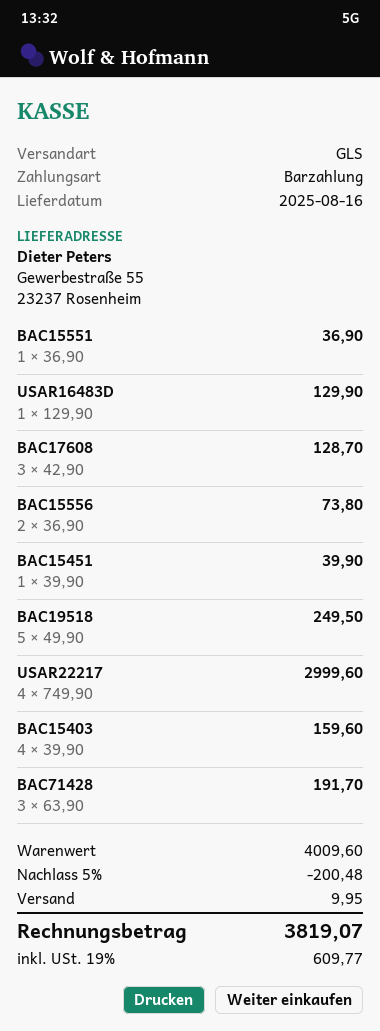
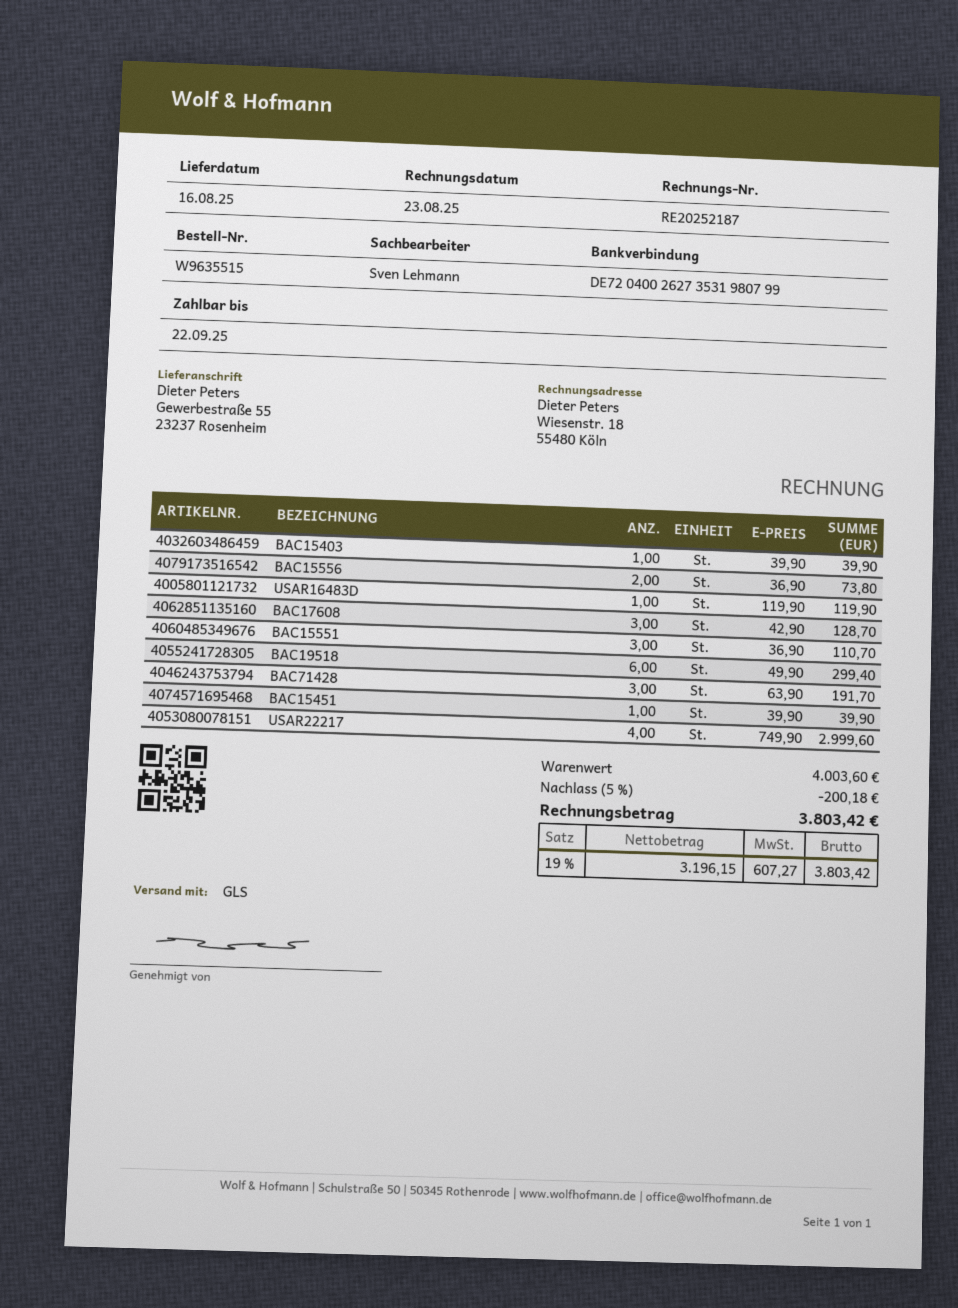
BAC15551: 1 x 36.90 = 36.90 -> 3 x 36.90 = 110.70
USAR16483D: 1 x 129.90 = 129.90 -> 1 x 119.90 = 119.90
BAC19518: 5 x 49.90 = 249.50 -> 6 x 49.90 = 299.40
BAC15403: 4 x 39.90 = 159.60 -> 1 x 39.90 = 39.90
subtotal: 4009.60 -> 4003.60
discount: 5% = 200.48 -> 5% = 200.18
shipping: 9.95 -> none
tax: 19% = 609.77 -> 19% = 607.27
total: 3819.07 -> 3803.42

